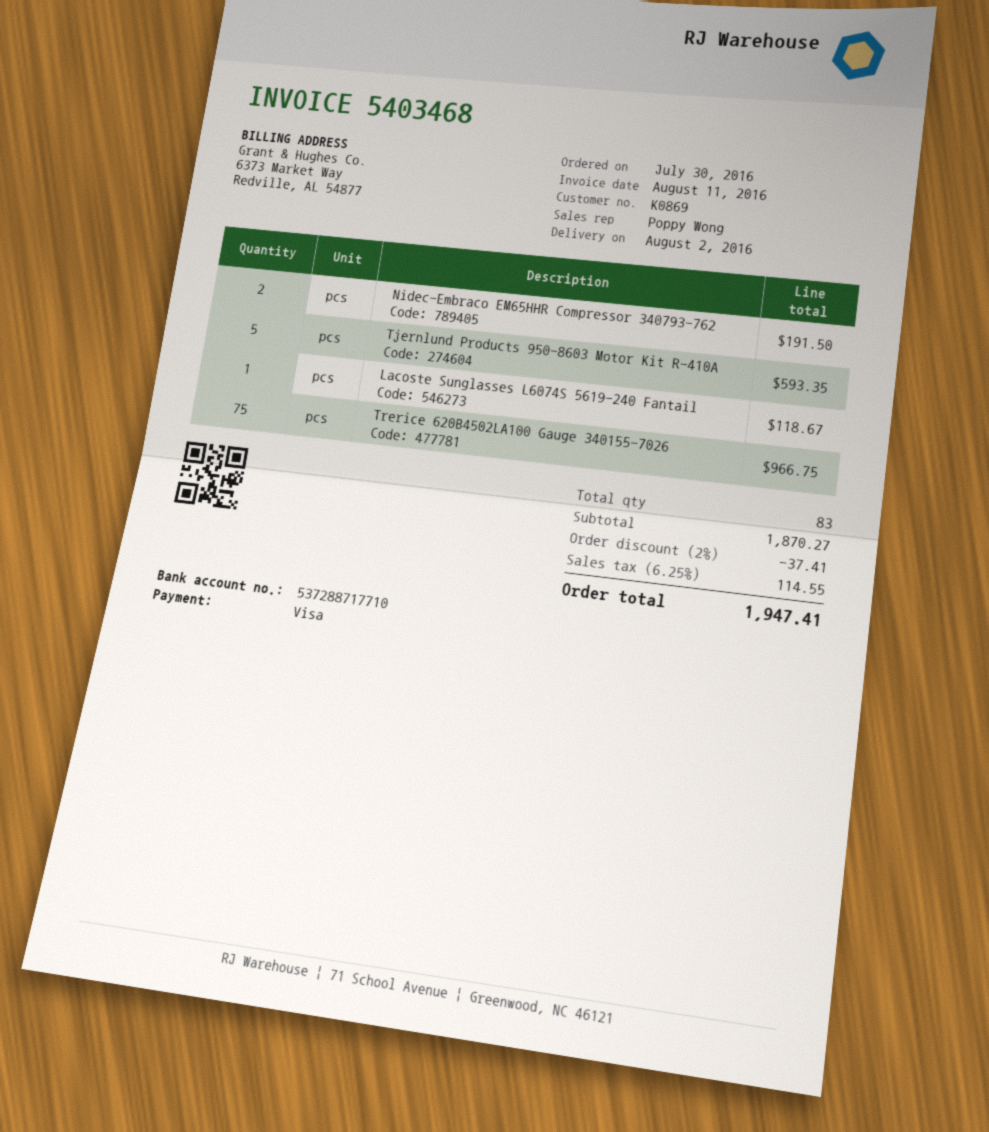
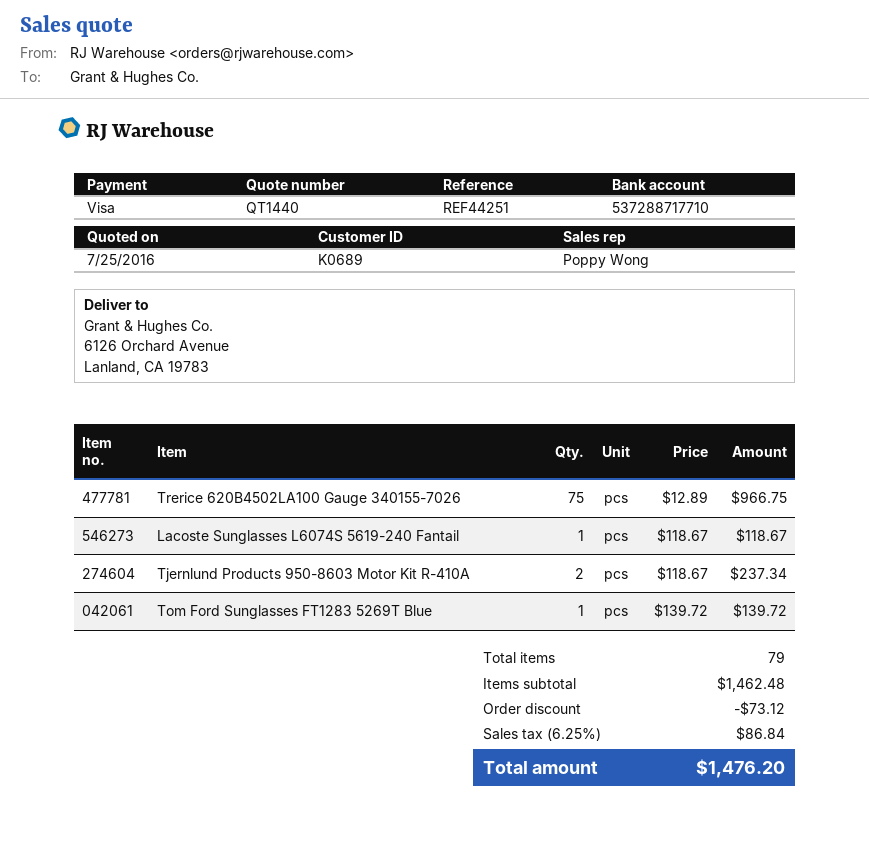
customer number: K0869 -> K0689
Nidec-Embraco EM65HHR Compressor 340793-762: 2 for 191.50 -> none
Tjernlund Products 950-8603 Motor Kit R-410A: 5 for 593.35 -> 2 for 237.34
Tom Ford Sunglasses FT1283 5269T Blue: none -> 1 for 139.72
total quantity: 83 -> 79
subtotal: 1870.27 -> 1462.48
discount: 37.41 -> 73.12
tax: 6.25% = 114.55 -> 6.25% = 86.84
total: 1947.41 -> 1476.20

